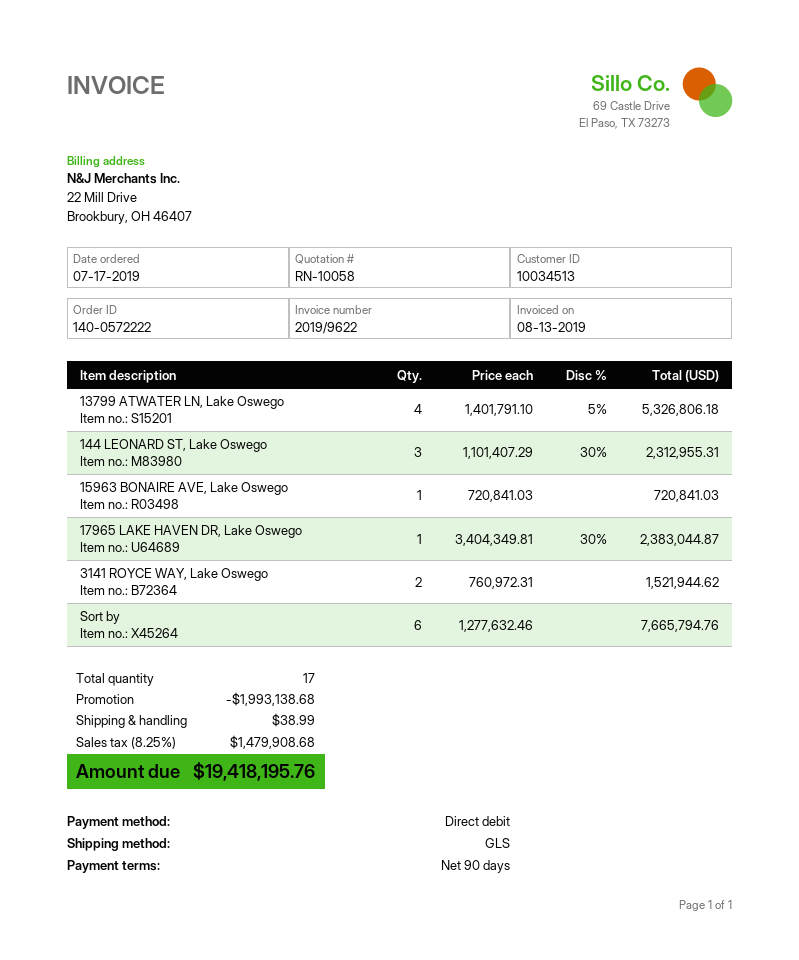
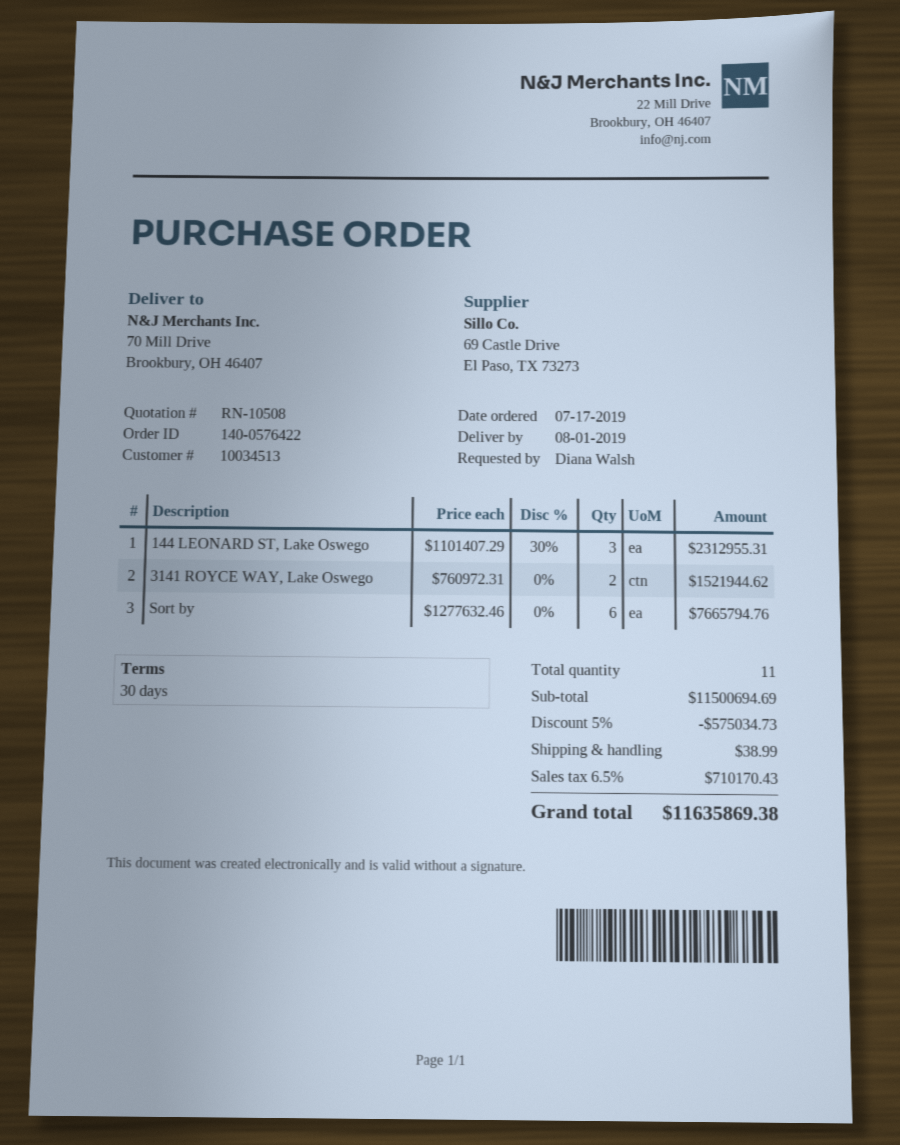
quote number: RN-10058 -> RN-10508
order number: 140-0572222 -> 140-0576422
payment terms: 90 days -> 30 days
13799 ATWATER LN, Lake Oswego: 4 x 1401791.10 - 5% = 5326806.18 -> none
15963 BONAIRE AVE, Lake Oswego: 1 x 720841.03 = 720841.03 -> none
17965 LAKE HAVEN DR, Lake Oswego: 1 x 3404349.81 - 30% = 2383044.87 -> none
total quantity: 17 -> 11
discount: 1993138.68 -> 575034.73
tax: 8.25% = 1479908.68 -> 6.5% = 710170.43
total: 19418195.76 -> 11635869.38

